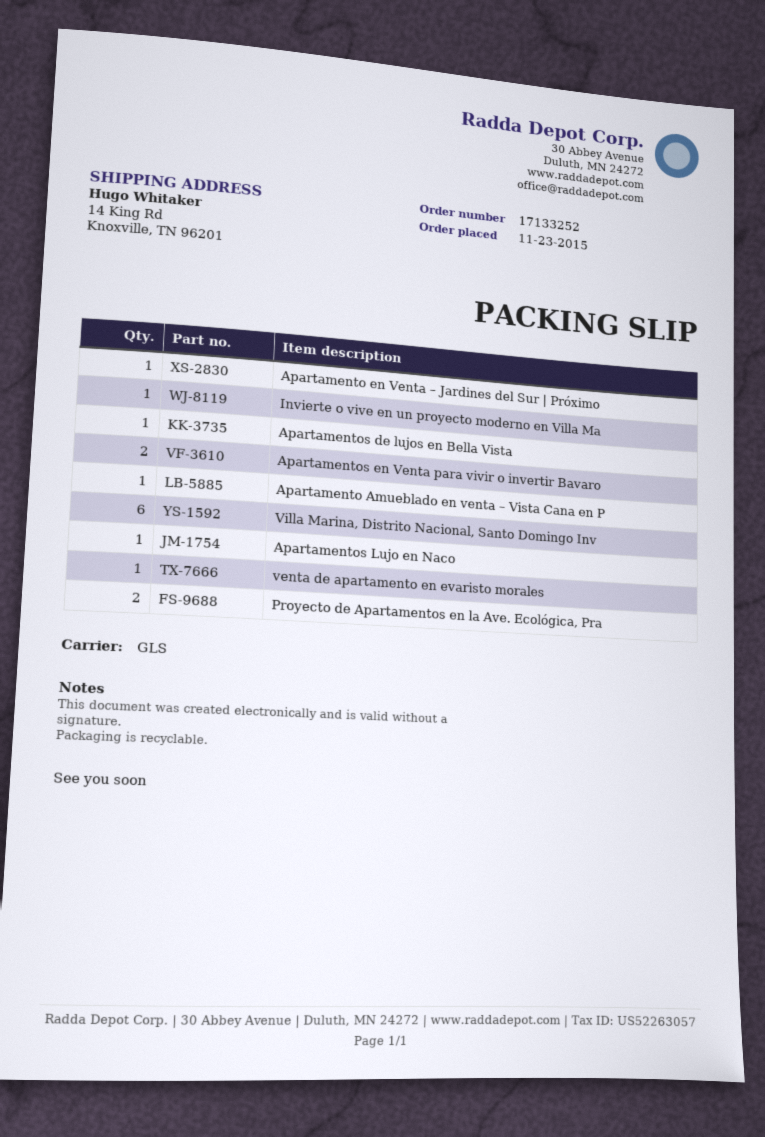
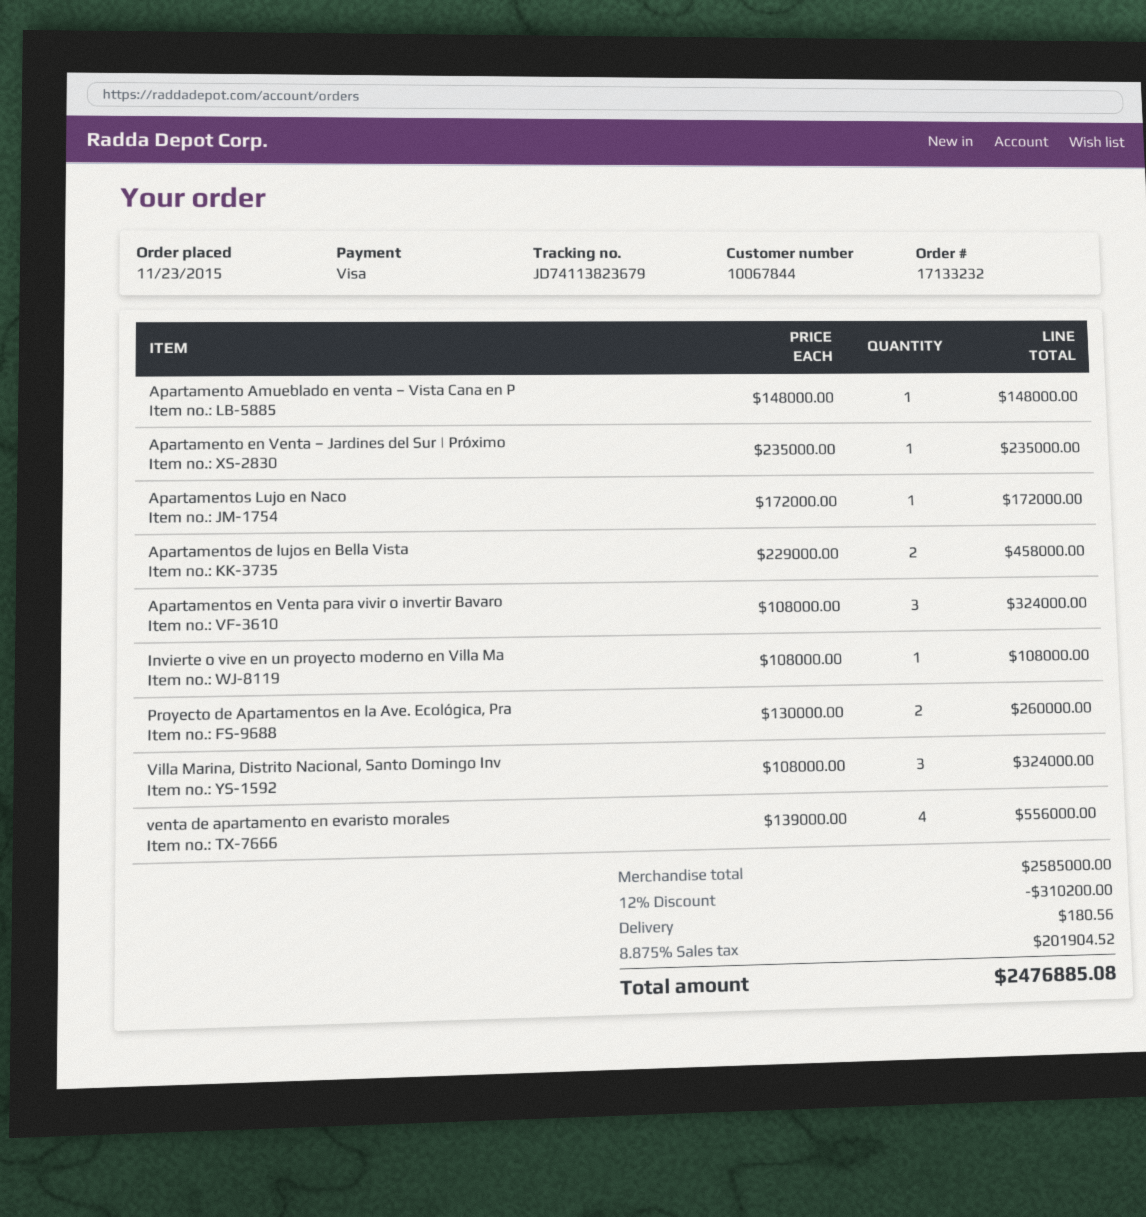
order number: 17133252 -> 17133232
Apartamentos de lujos en Bella Vista: 1 -> 2
Apartamentos en Venta para vivir o invertir Bavaro: 2 -> 3
Villa Marina, Distrito Nacional, Santo Domingo Inv: 6 -> 3
venta de apartamento en evaristo morales: 1 -> 4

